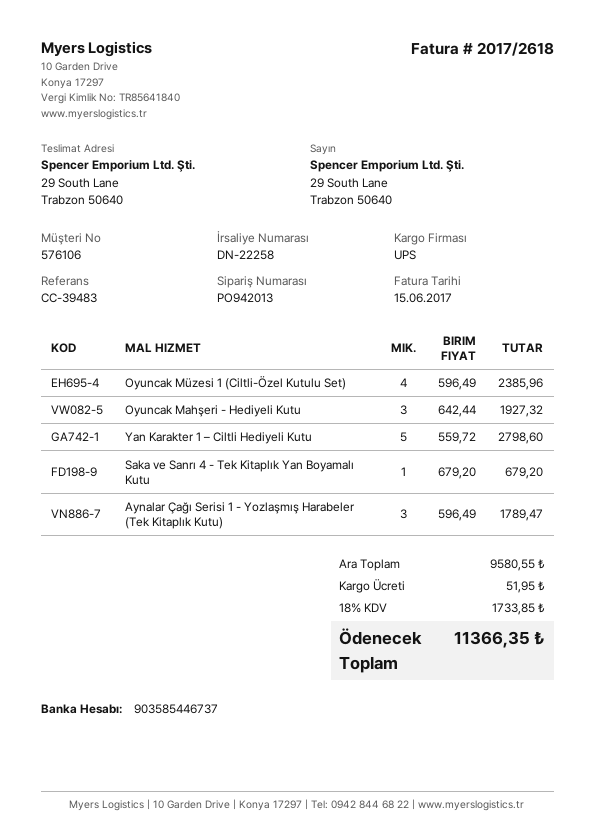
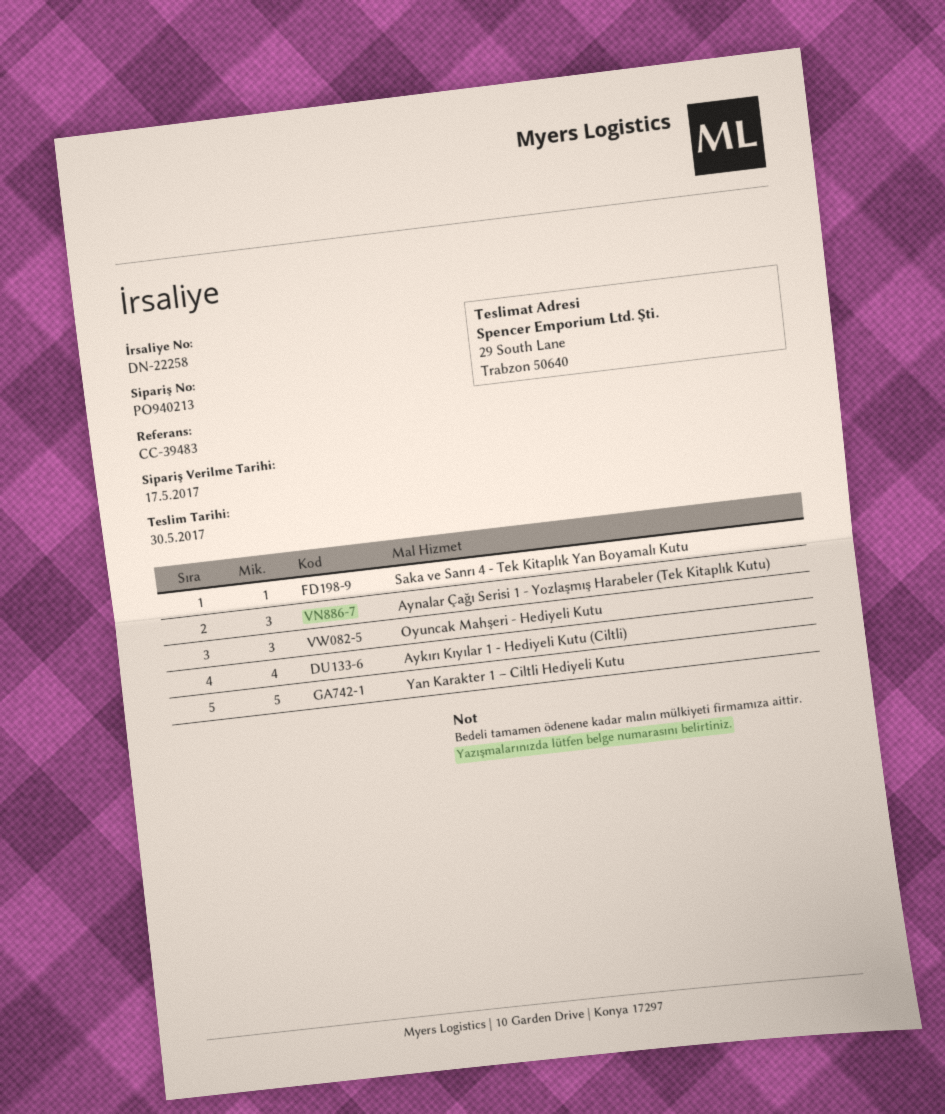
order number: PO942013 -> PO940213
Oyuncak Müzesi 1 (Ciltli-Özel Kutulu Set): 4 -> none
Aykırı Kıyılar 1 - Hediyeli Kutu (Ciltli): none -> 4

